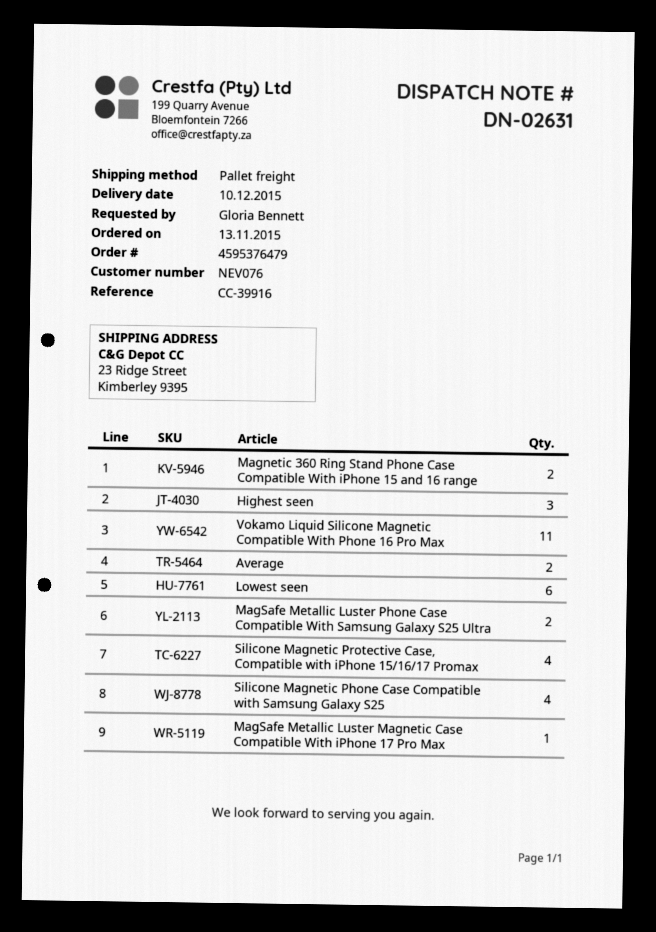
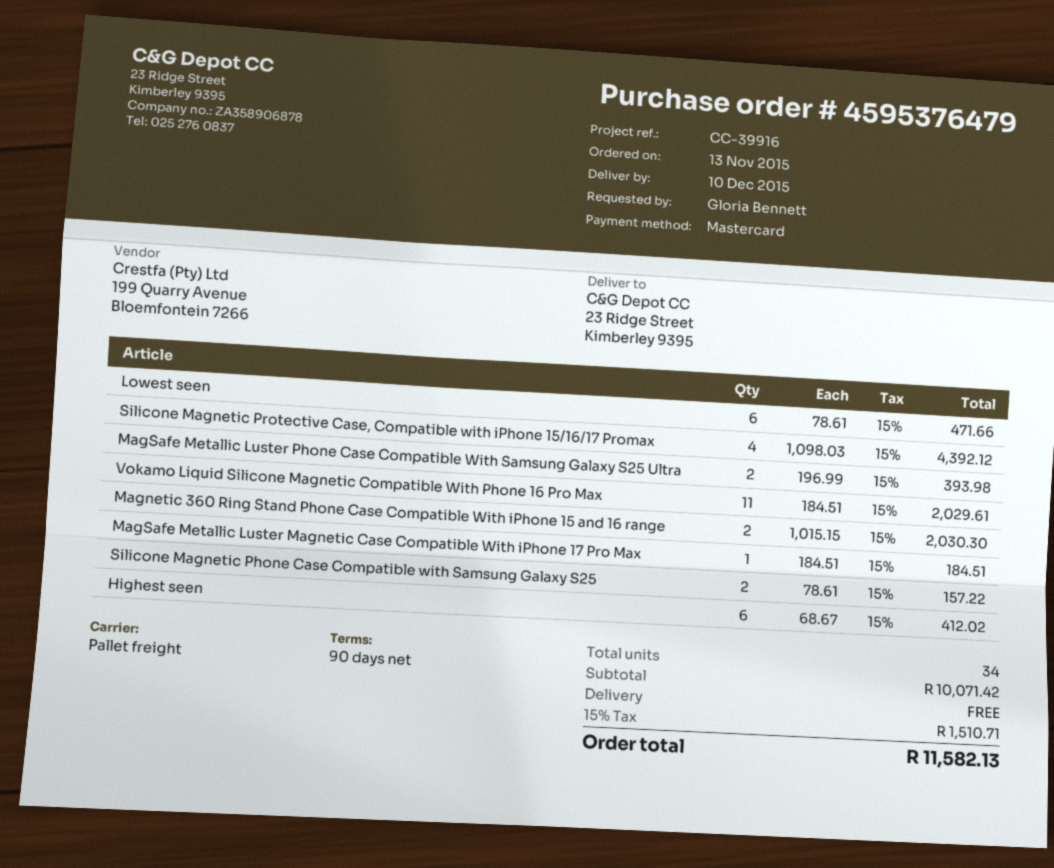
Highest seen: 3 -> 6
Average: 2 -> none
Silicone Magnetic Phone Case Compatible with Samsung Galaxy S25: 4 -> 2

